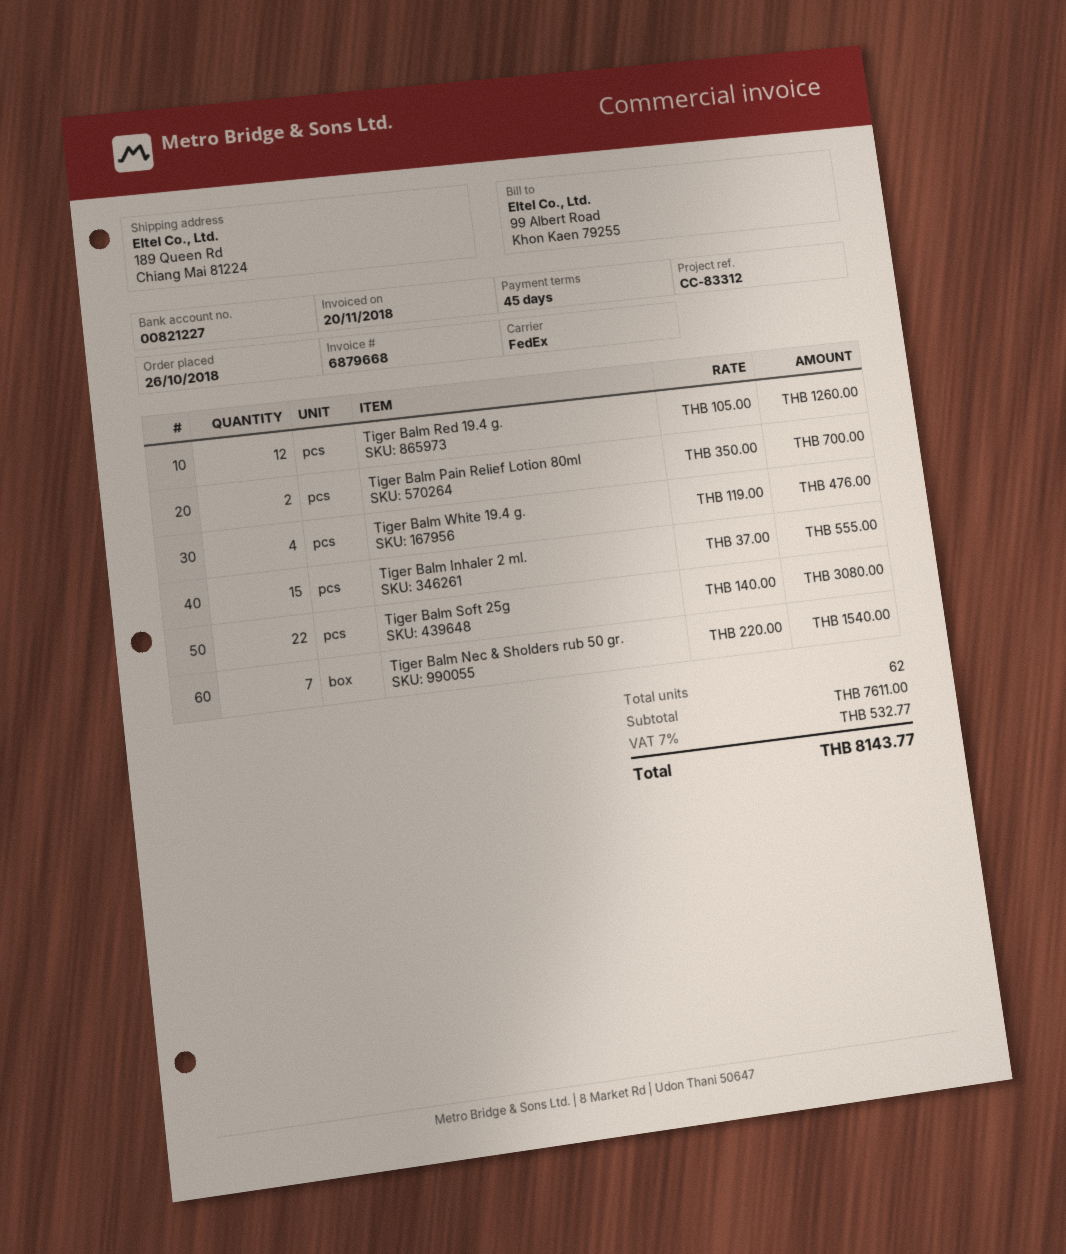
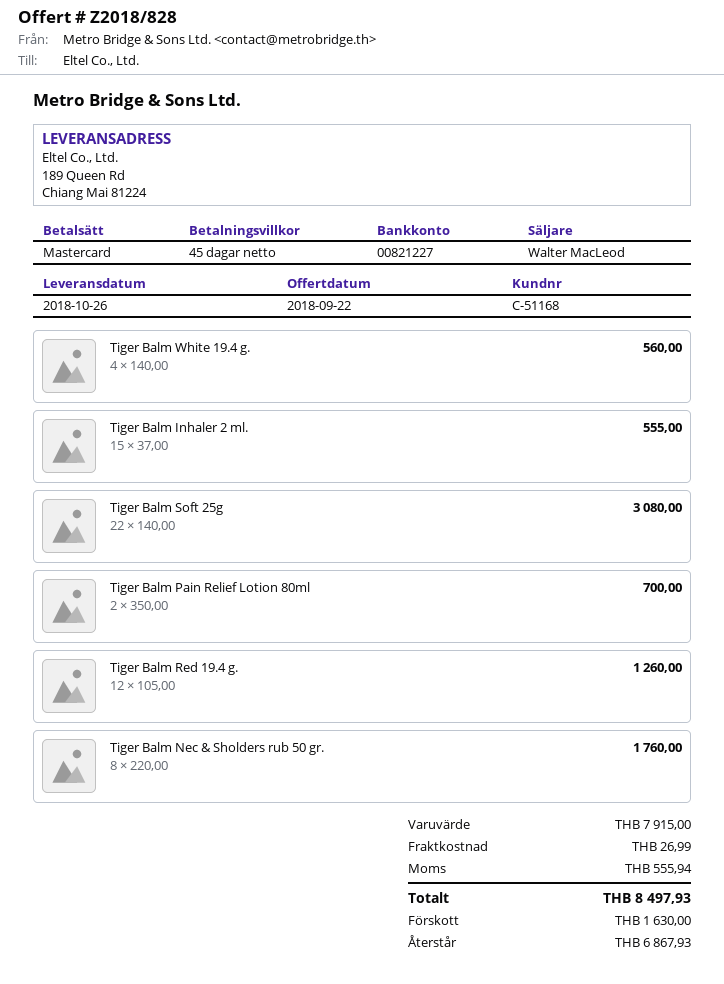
Tiger Balm White 19.4 g.: 4 x 119.00 = 476.00 -> 4 x 140.00 = 560.00
Tiger Balm Nec & Sholders rub 50 gr.: 7 x 220.00 = 1540.00 -> 8 x 220.00 = 1760.00
subtotal: 7611.00 -> 7915.00
shipping: none -> 26.99
tax: 532.77 -> 555.94
total: 8143.77 -> 8497.93

